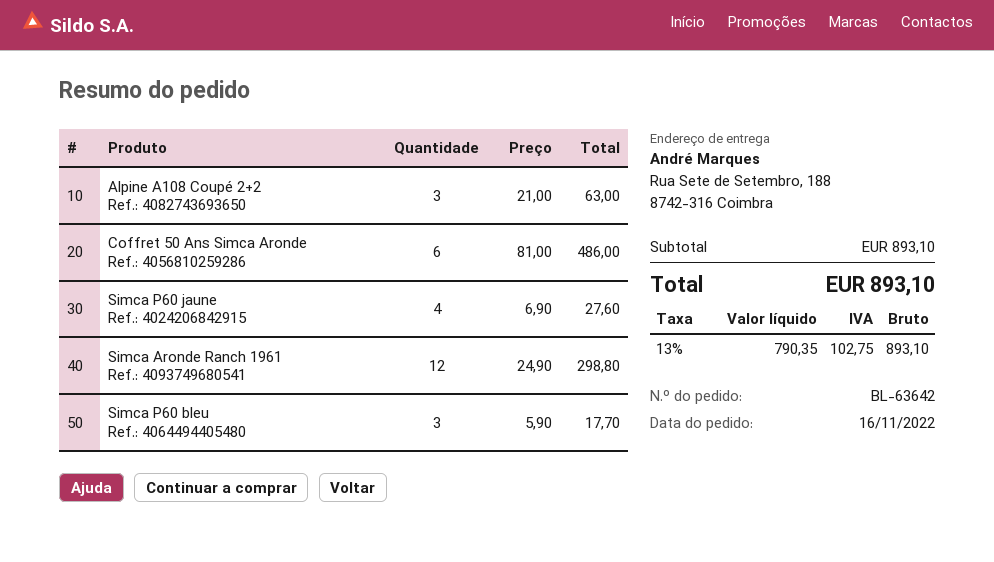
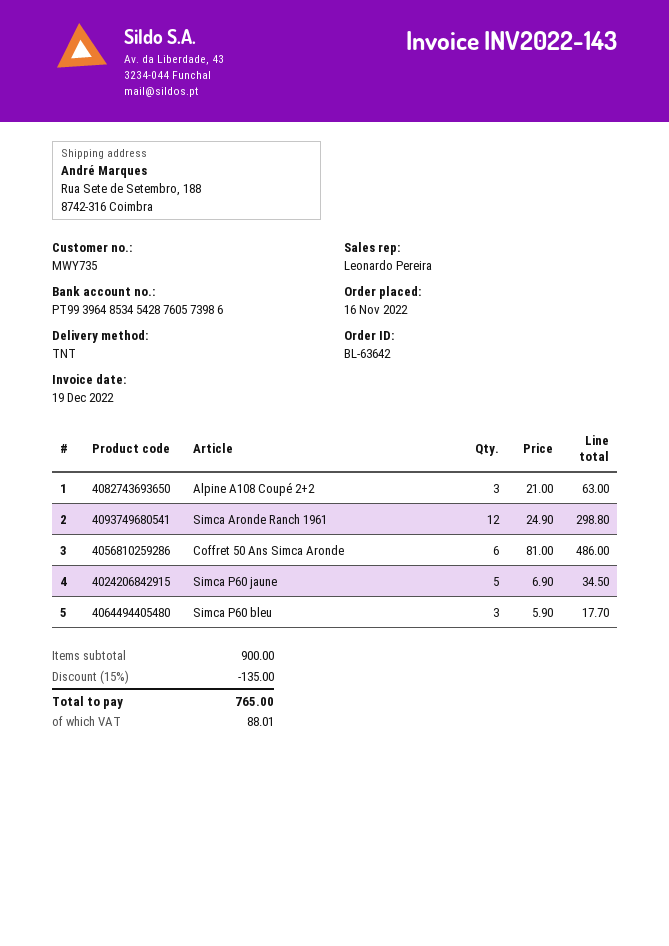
Simca P60 jaune: 4 x 6.90 = 27.60 -> 5 x 6.90 = 34.50
subtotal: 893.10 -> 900.00
discount: none -> 15% = 135.00
tax: 102.75 -> 88.01
total: 893.10 -> 765.00

